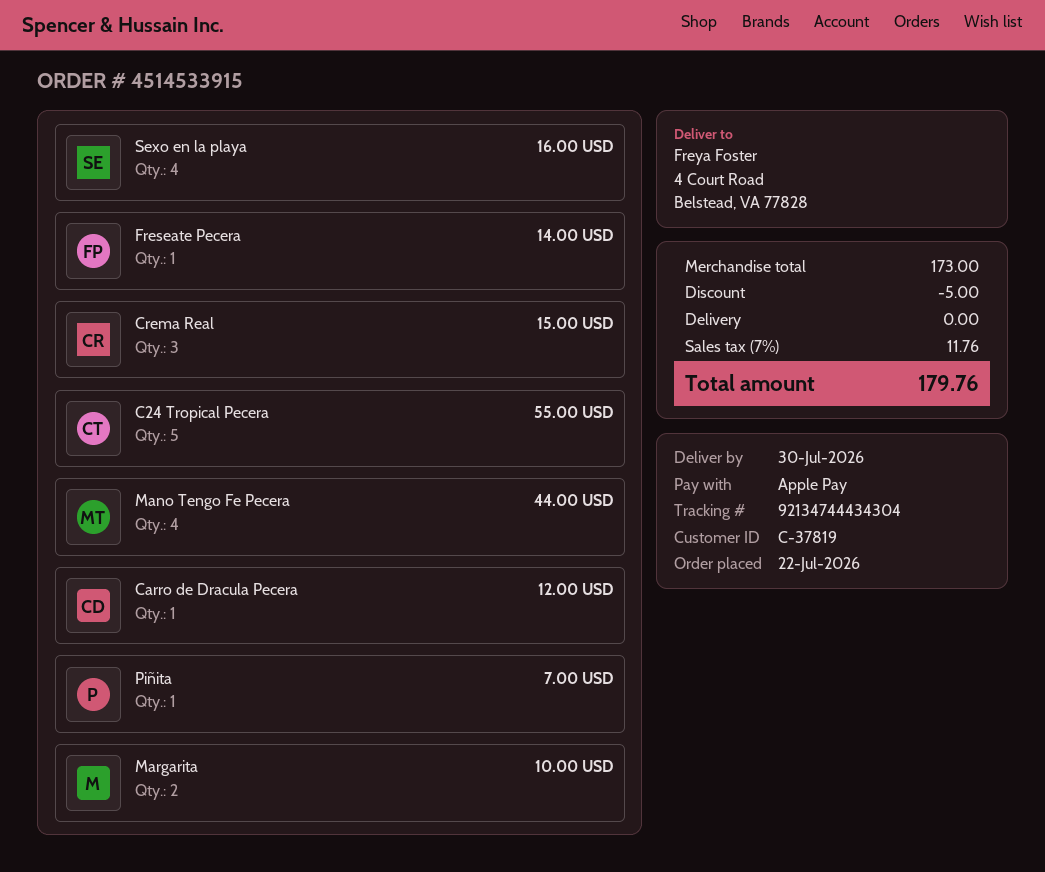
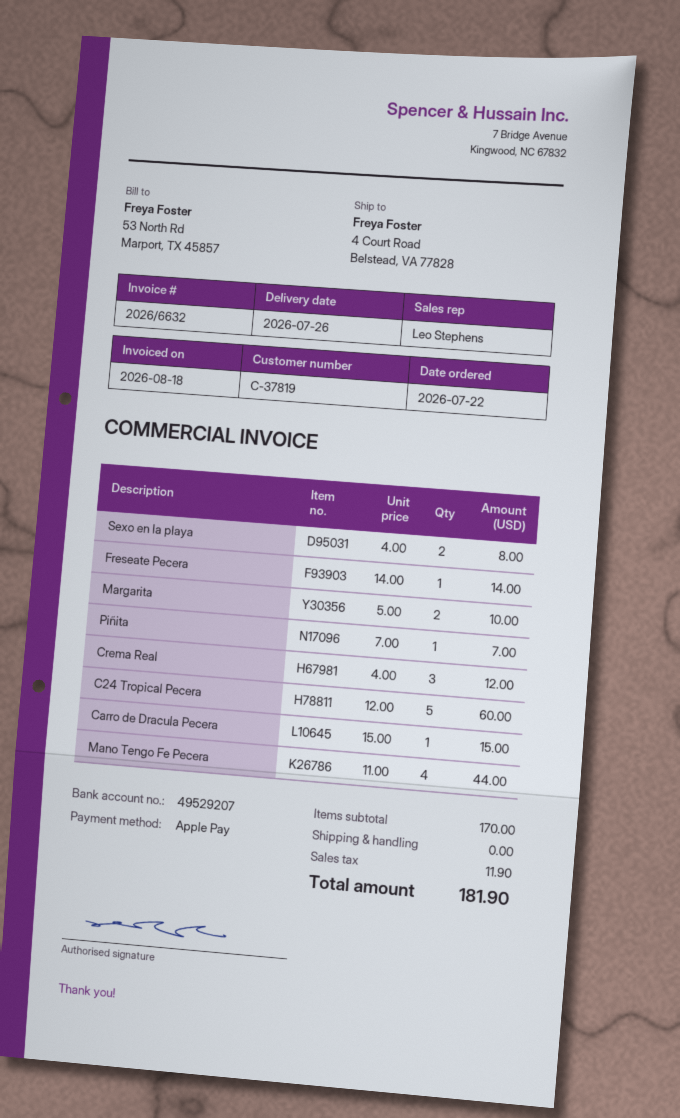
delivery date: 2026-07-30 -> 2026-07-26
Sexo en la playa: 4 for 16.00 -> 2 for 8.00
Crema Real: 3 for 15.00 -> 3 for 12.00
C24 Tropical Pecera: 5 for 55.00 -> 5 for 60.00
Carro de Dracula Pecera: 1 for 12.00 -> 1 for 15.00
subtotal: 173.00 -> 170.00
discount: 5.00 -> none
tax: 11.76 -> 11.90
total: 179.76 -> 181.90

